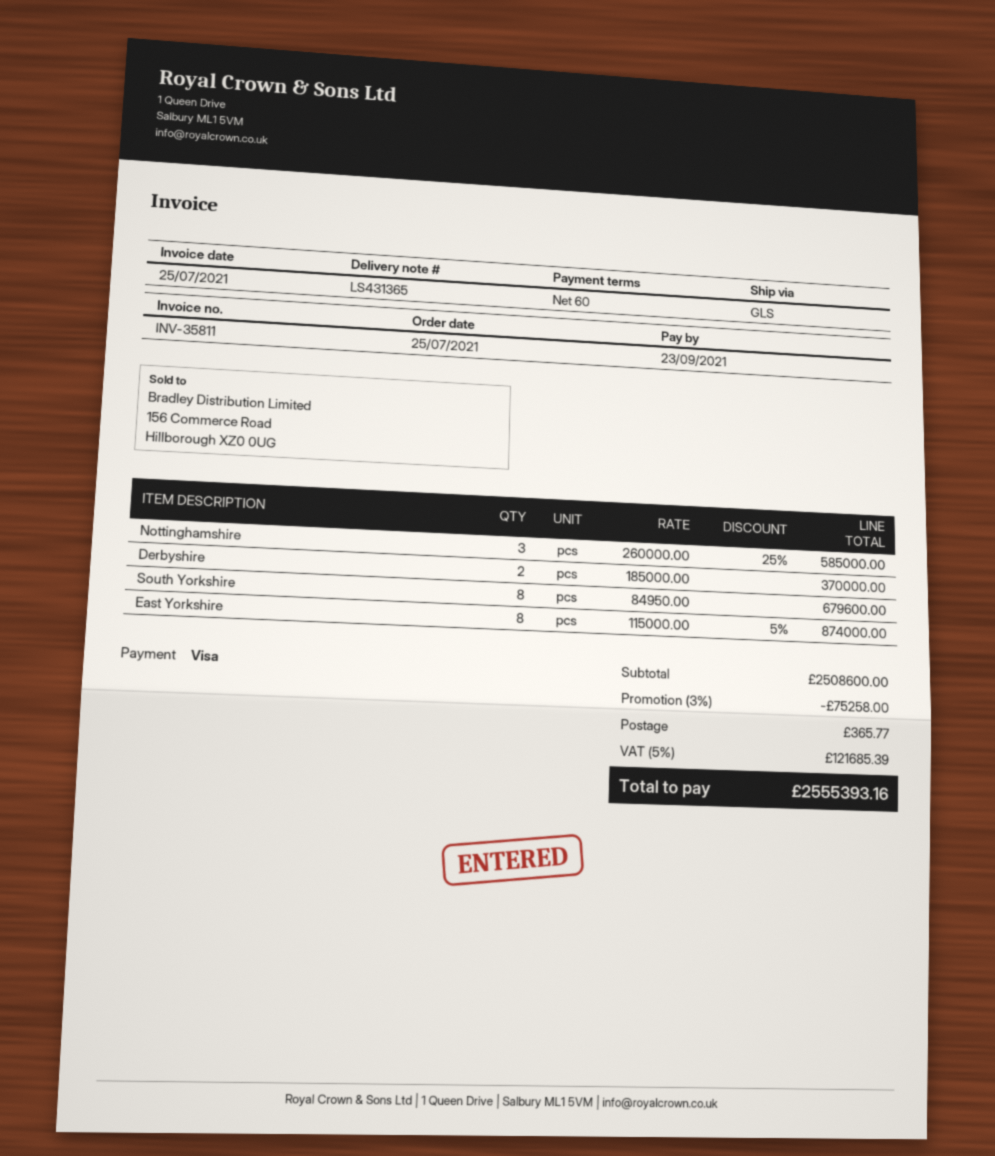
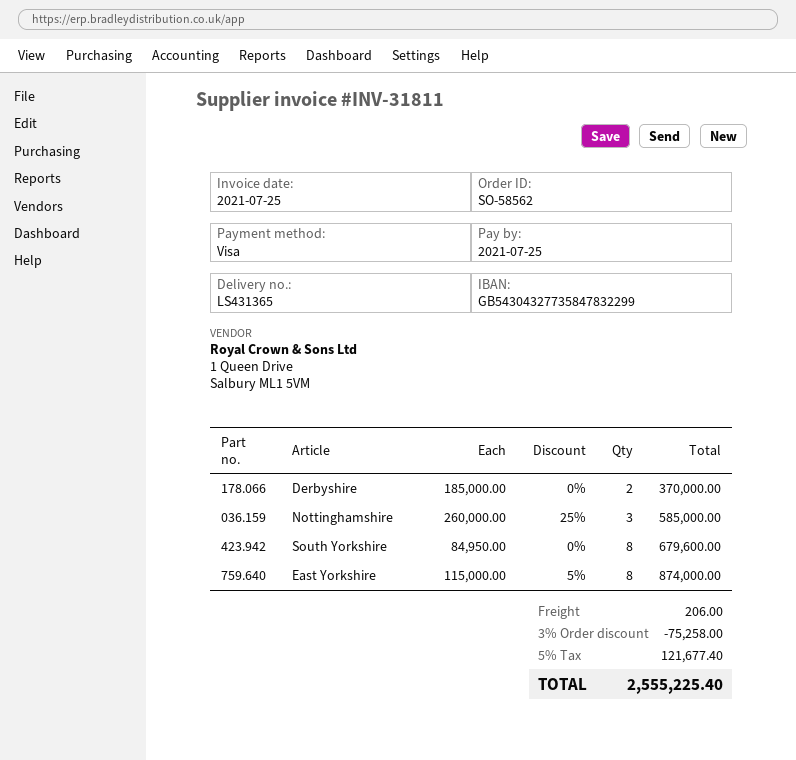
invoice number: INV-35811 -> INV-31811
due date: 2021-09-23 -> 2021-07-25
shipping: 365.77 -> 206.00
tax: 5% = 121685.39 -> 5% = 121677.40
total: 2555393.16 -> 2555225.40

